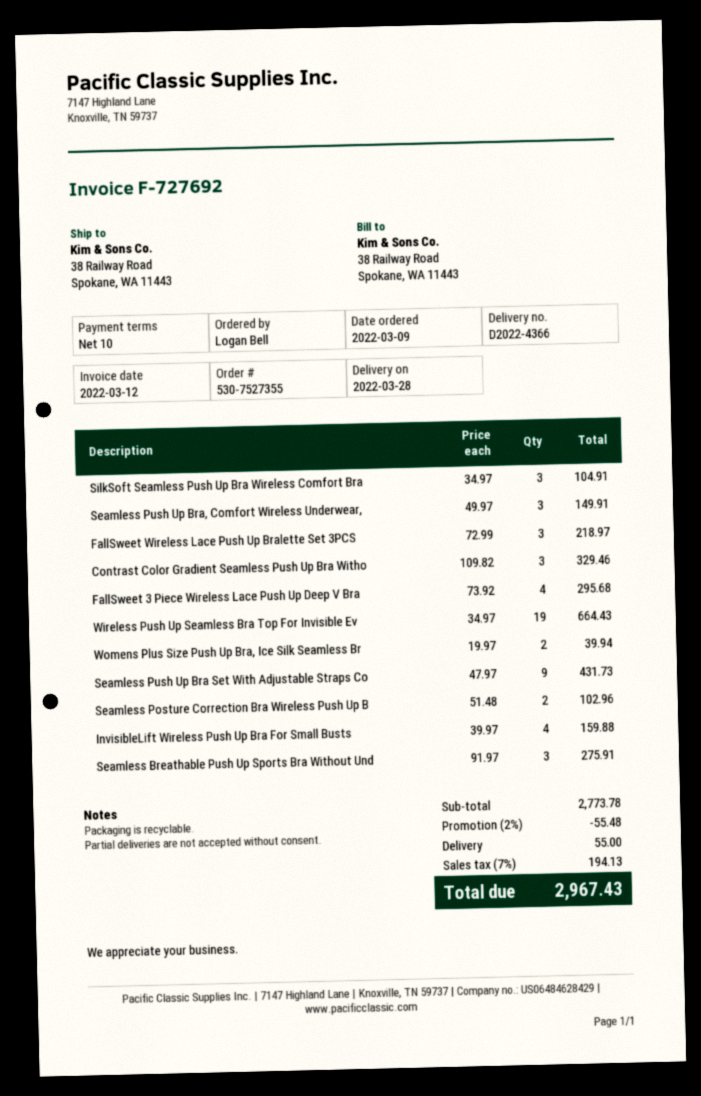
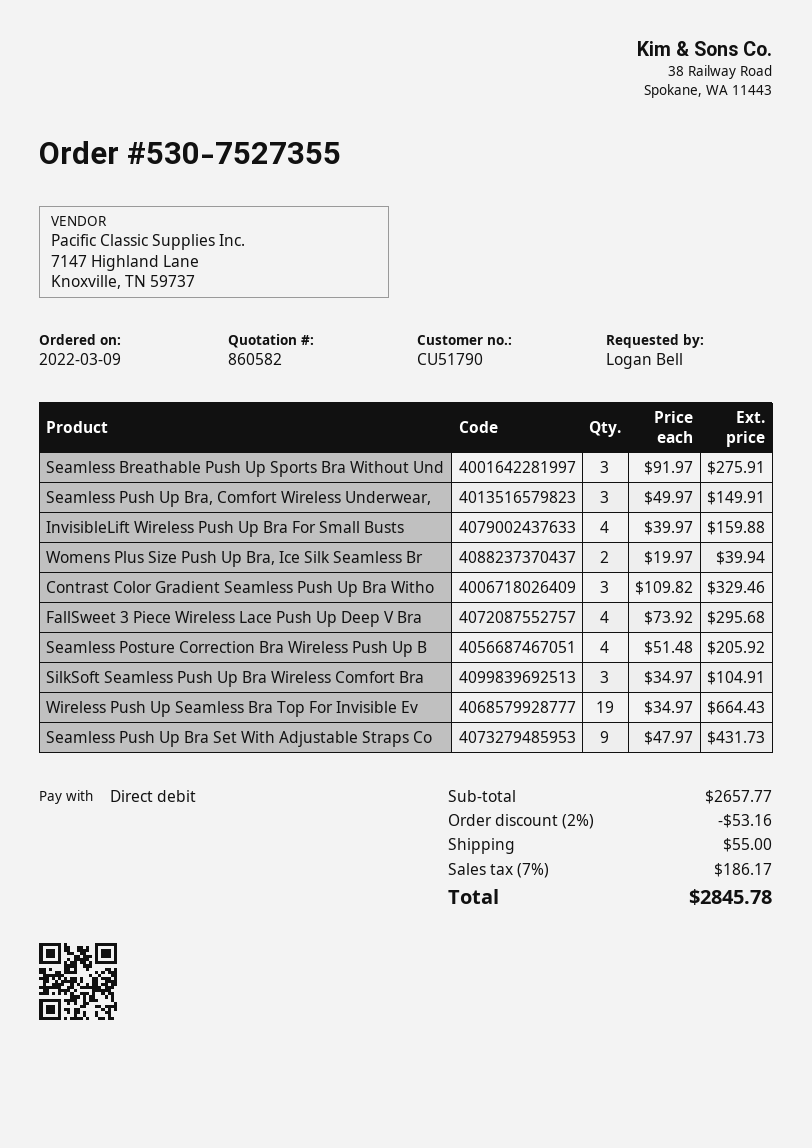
FallSweet Wireless Lace Push Up Bralette Set 3PCS: 3 x 72.99 = 218.97 -> none
Seamless Posture Correction Bra Wireless Push Up B: 2 x 51.48 = 102.96 -> 4 x 51.48 = 205.92
subtotal: 2773.78 -> 2657.77
discount: 2% = 55.48 -> 2% = 53.16
tax: 7% = 194.13 -> 7% = 186.17
total: 2967.43 -> 2845.78

